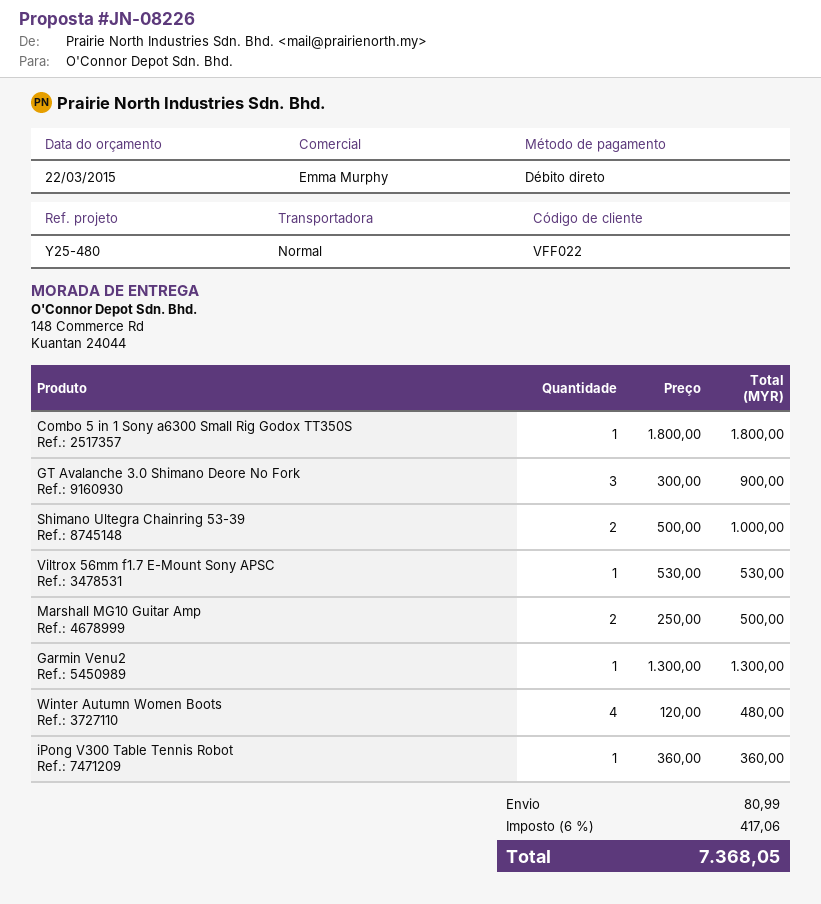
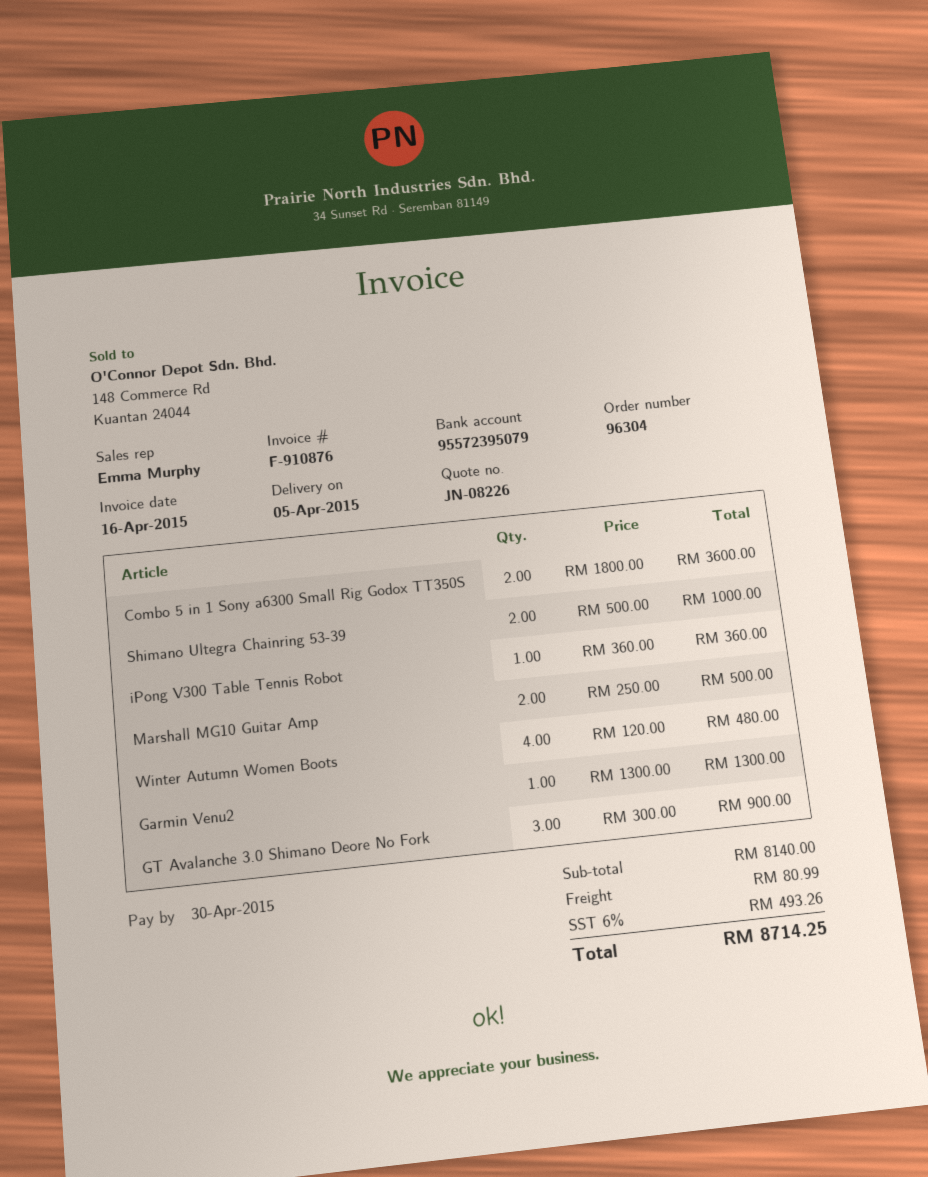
Combo 5 in 1 Sony a6300 Small Rig Godox TT350S: 1 x 1800.00 = 1800.00 -> 2 x 1800.00 = 3600.00
Viltrox 56mm f1.7 E-Mount Sony APSC: 1 x 530.00 = 530.00 -> none
tax: 6% = 417.06 -> 6% = 493.26
total: 7368.05 -> 8714.25

